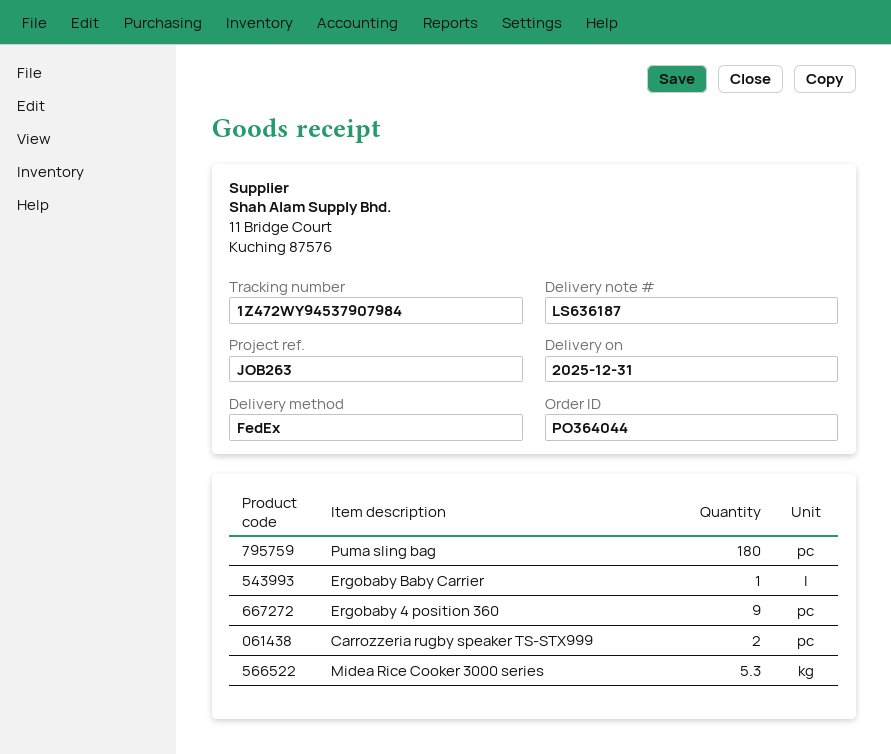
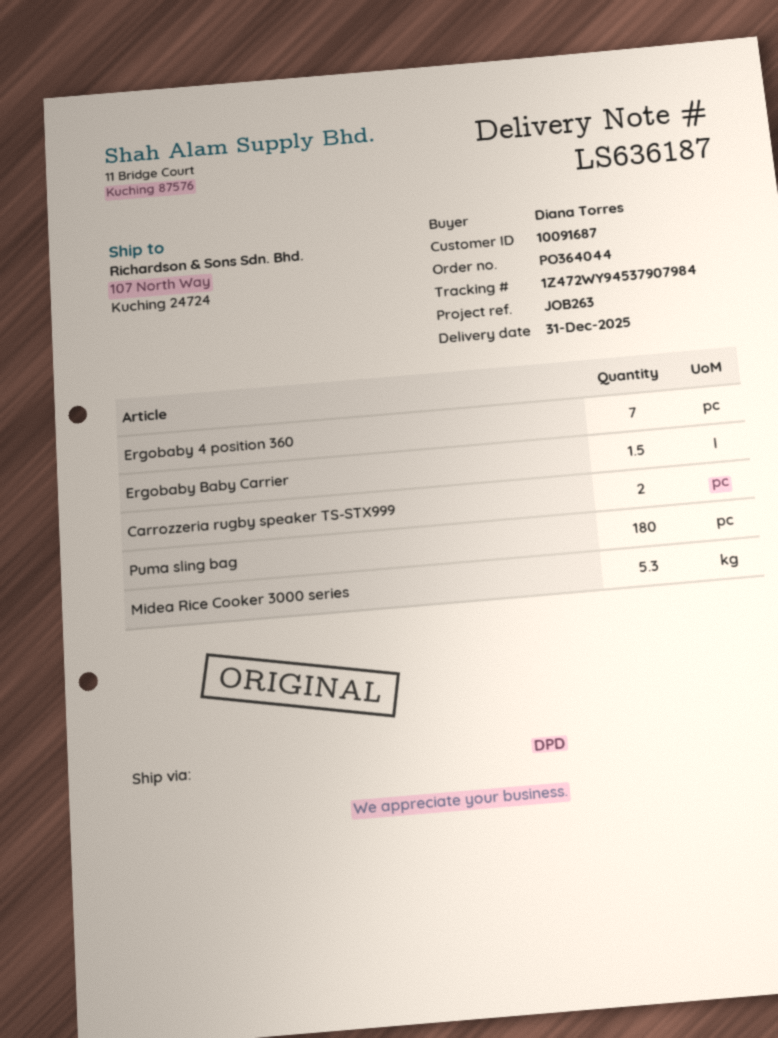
shipping method: FedEx -> DPD
Ergobaby Baby Carrier: 1 -> 1.5
Ergobaby 4 position 360: 9 -> 7

